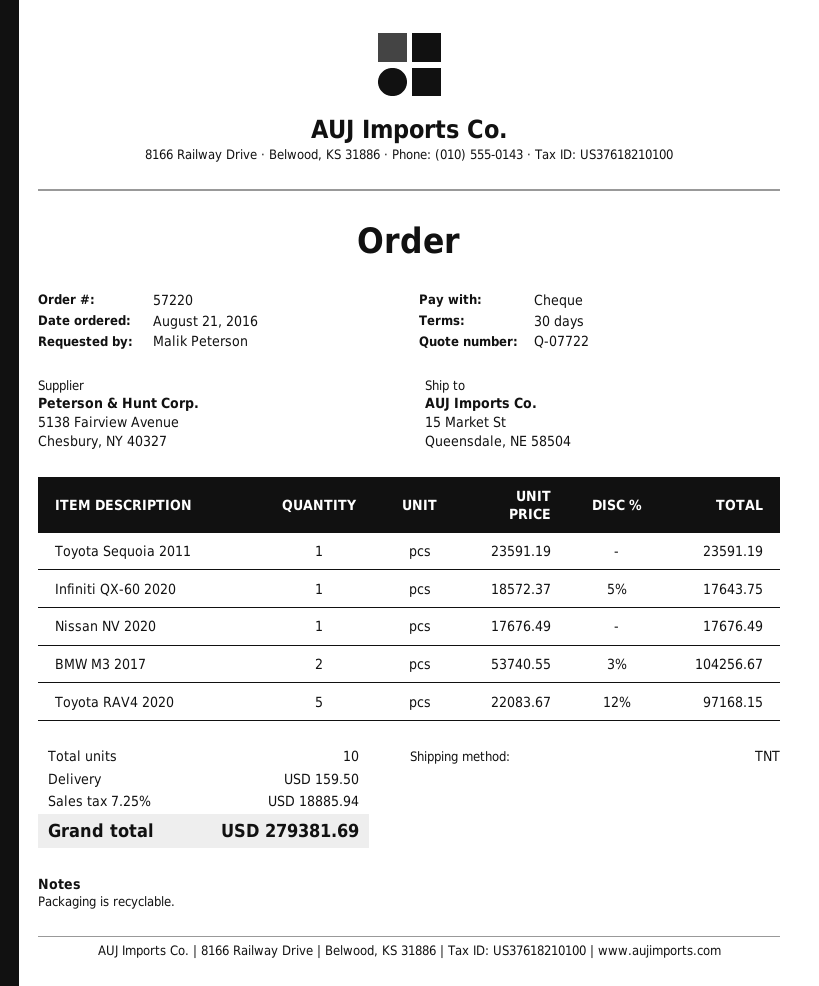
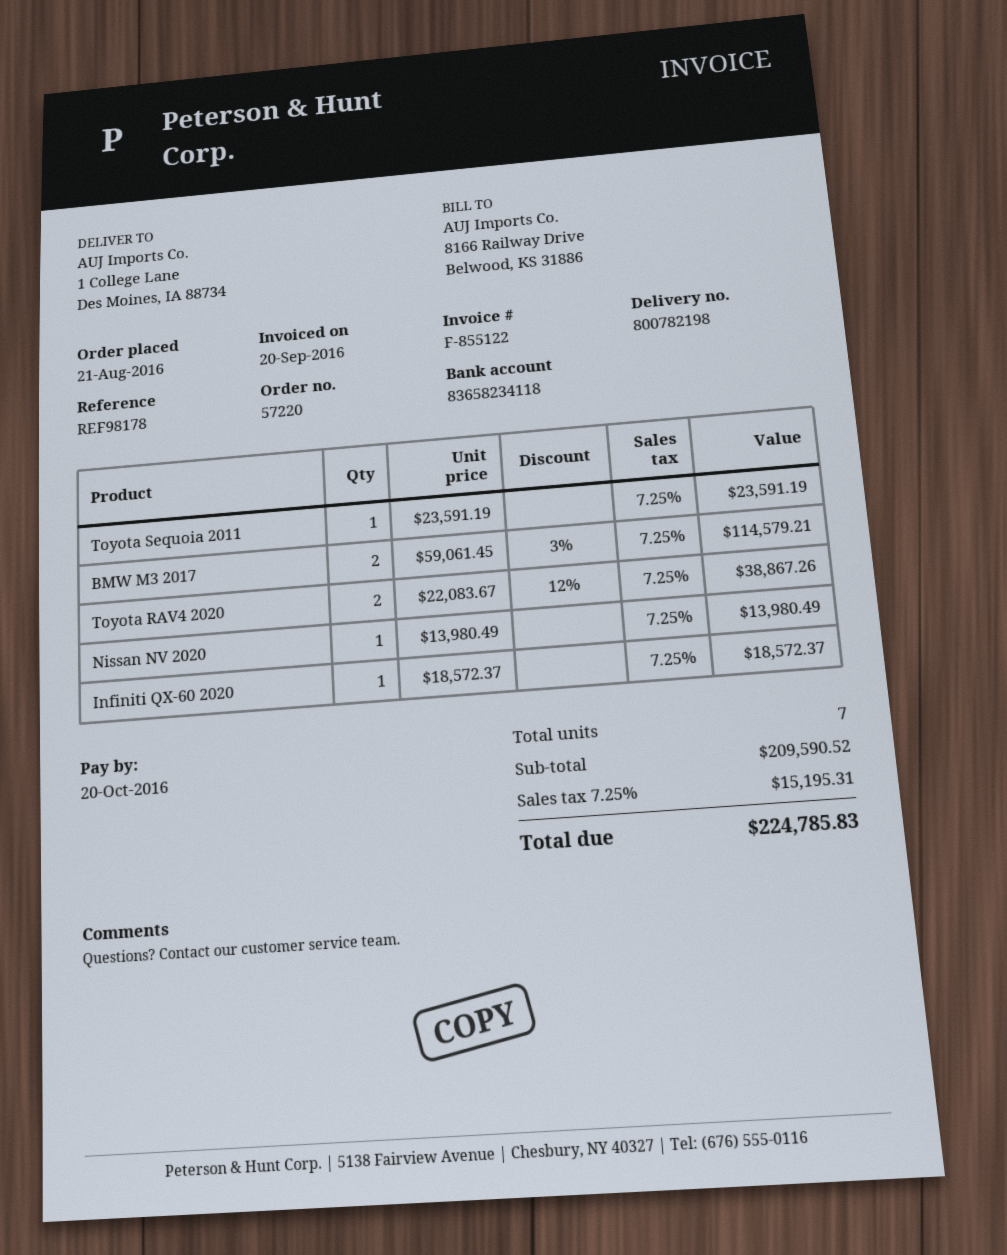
ship to: 15 Market St, Queensdale, NE 58504 -> 1 College Lane, Des Moines, IA 88734
Infiniti QX-60 2020: 1 x 18572.37 - 5% = 17643.75 -> 1 x 18572.37 = 18572.37
Nissan NV 2020: 1 x 17676.49 = 17676.49 -> 1 x 13980.49 = 13980.49
BMW M3 2017: 2 x 53740.55 - 3% = 104256.67 -> 2 x 59061.45 - 3% = 114579.21
Toyota RAV4 2020: 5 x 22083.67 - 12% = 97168.15 -> 2 x 22083.67 - 12% = 38867.26
total quantity: 10 -> 7
shipping: 159.50 -> none
tax: 7.25% = 18885.94 -> 7.25% = 15195.31
total: 279381.69 -> 224785.83

